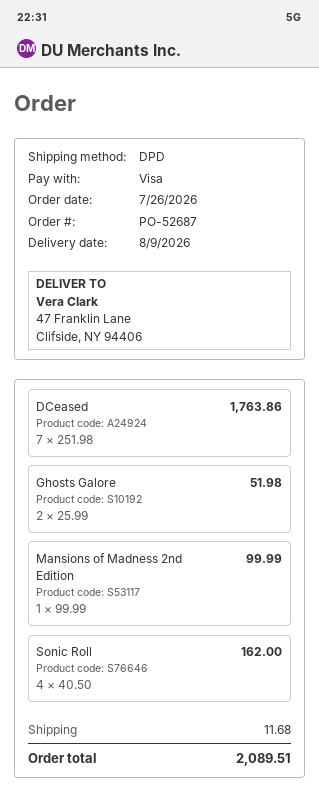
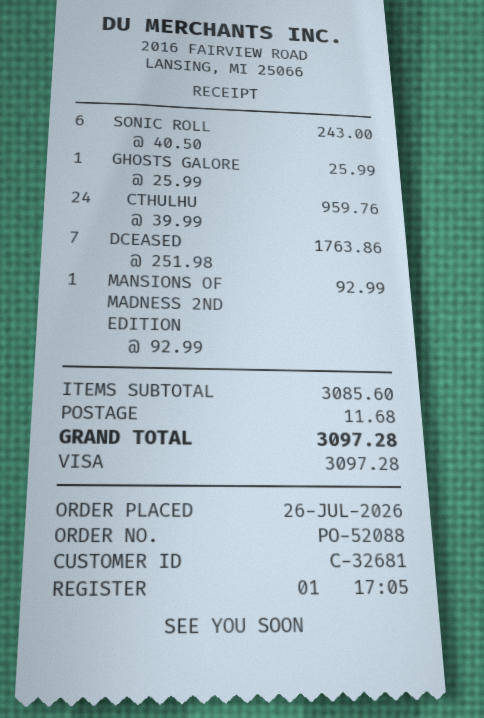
order number: PO-52687 -> PO-52088
Ghosts Galore: 2 x 25.99 = 51.98 -> 1 x 25.99 = 25.99
Mansions of Madness 2nd Edition: 1 x 99.99 = 99.99 -> 1 x 92.99 = 92.99
Sonic Roll: 4 x 40.50 = 162.00 -> 6 x 40.50 = 243.00
CTHULHU: none -> 24 x 39.99 = 959.76
total: 2089.51 -> 3097.28

